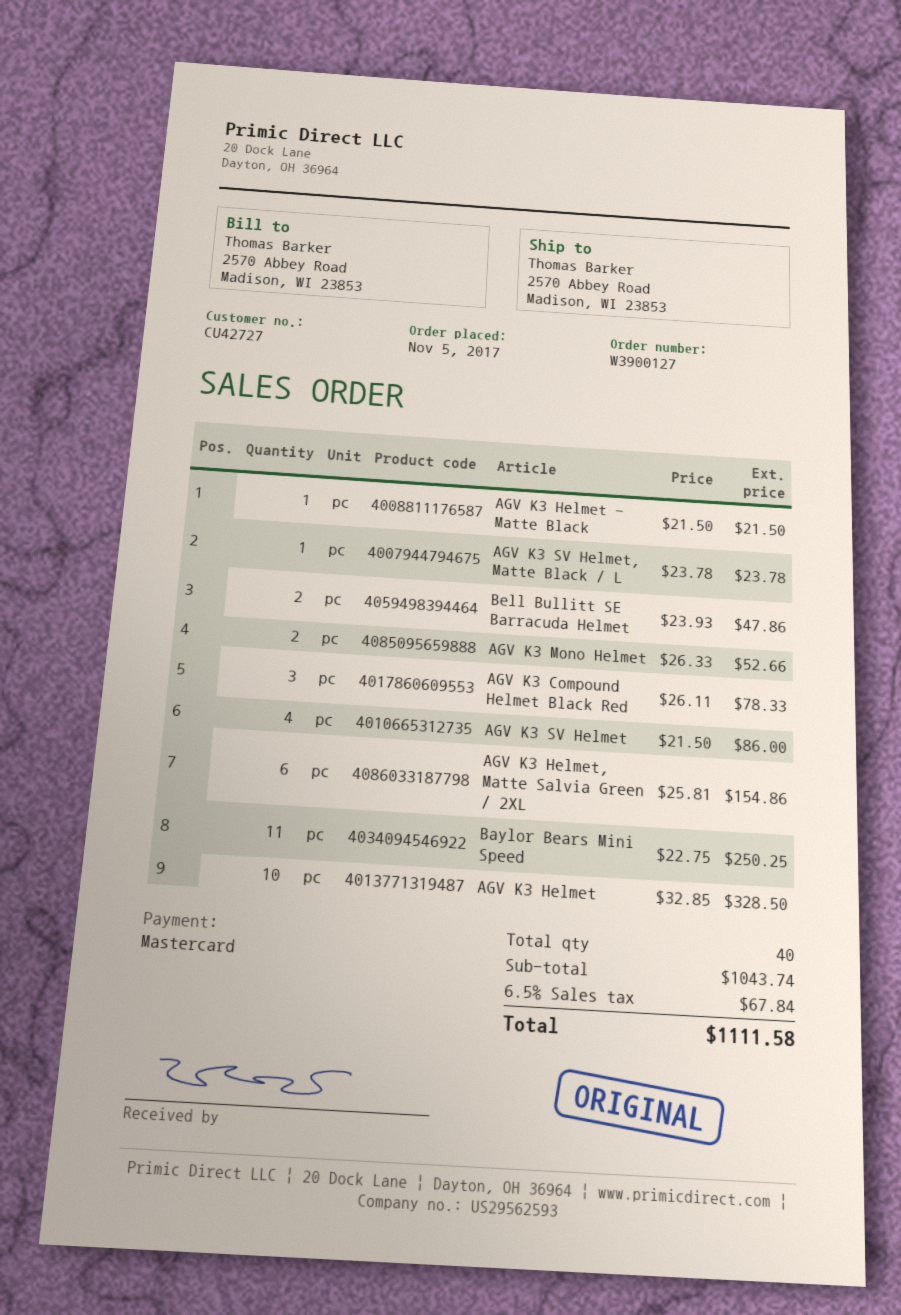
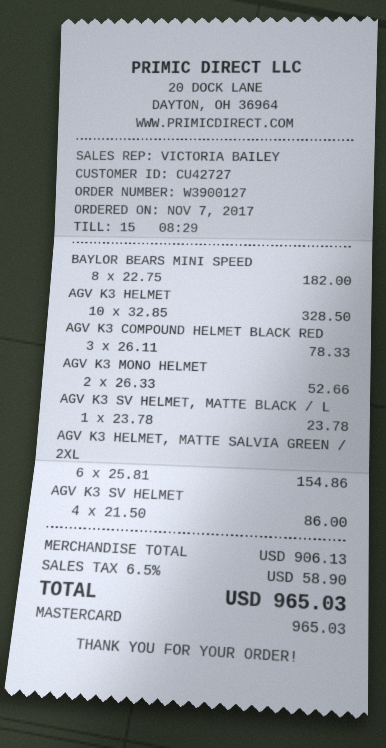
order date: 2017-11-05 -> 2017-11-07
AGV K3 Helmet - Matte Black: 1 x 21.50 = 21.50 -> none
Bell Bullitt SE Barracuda Helmet: 2 x 23.93 = 47.86 -> none
Baylor Bears Mini Speed: 11 x 22.75 = 250.25 -> 8 x 22.75 = 182.00
subtotal: 1043.74 -> 906.13
tax: 6.5% = 67.84 -> 6.5% = 58.90
total: 1111.58 -> 965.03

